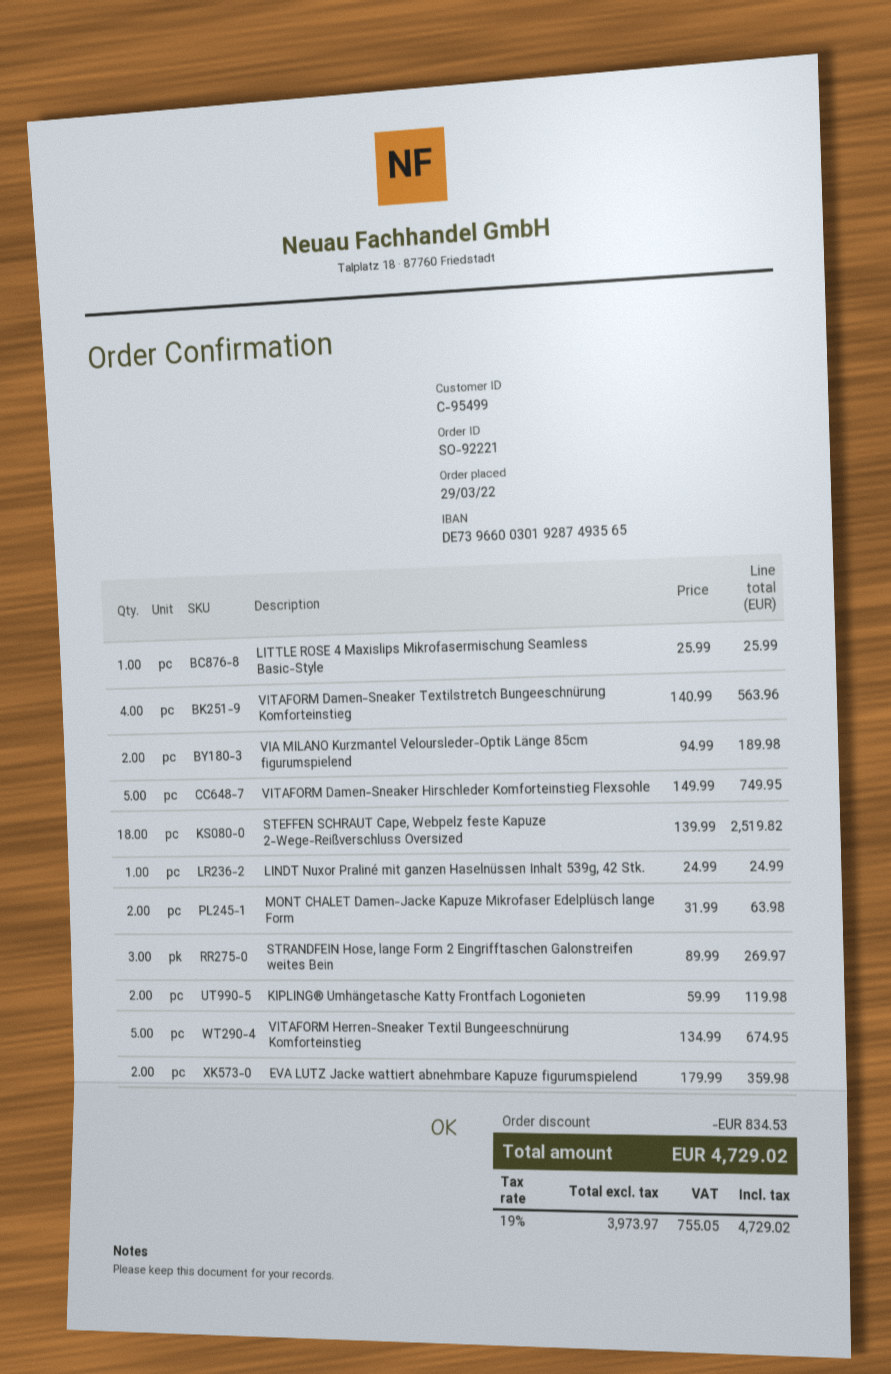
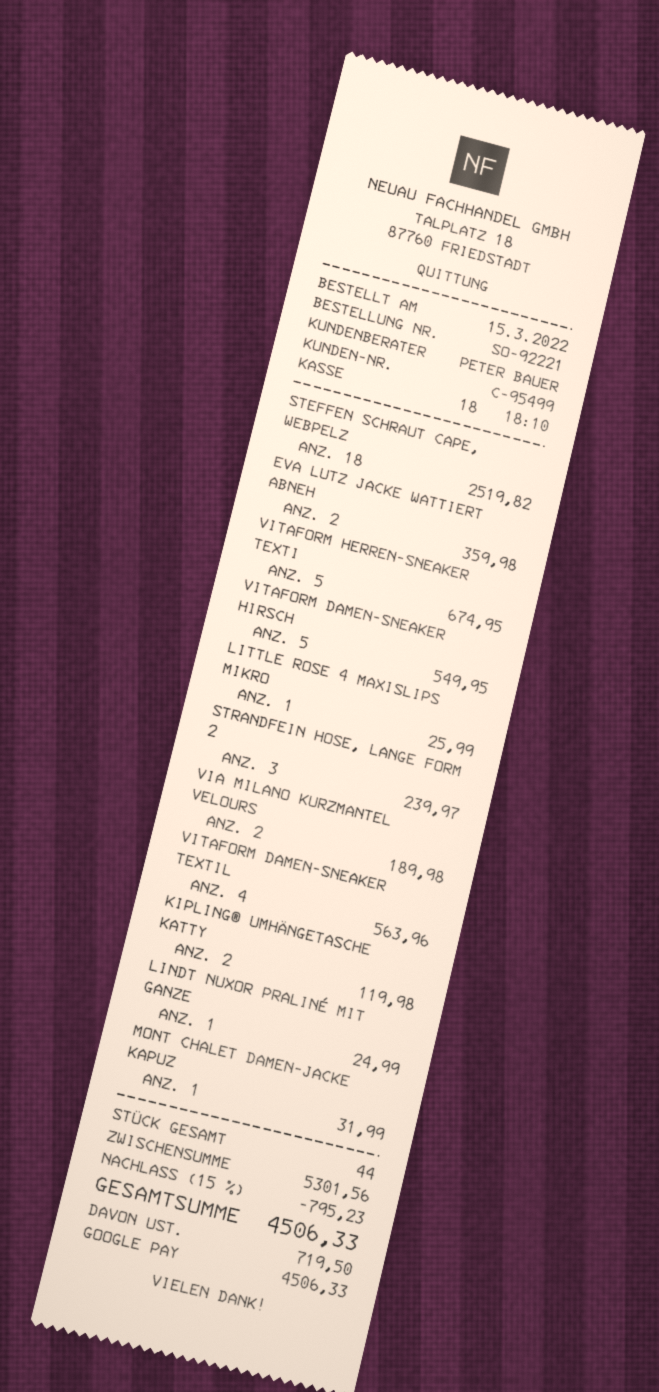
order date: 2022-03-29 -> 2022-03-15
VITAFORM Damen-Sneaker Hirschleder Komforteinstieg Flexsohle: 5 for 749.95 -> 5 for 549.95
MONT CHALET Damen-Jacke Kapuze Mikrofaser Edelplüsch lange Form: 2 for 63.98 -> 1 for 31.99
STRANDFEIN Hose, lange Form 2 Eingrifftaschen Galonstreifen weites Bein: 3 for 269.97 -> 3 for 239.97
discount: 834.53 -> 795.23
tax: 755.05 -> 719.50
total: 4729.02 -> 4506.33

